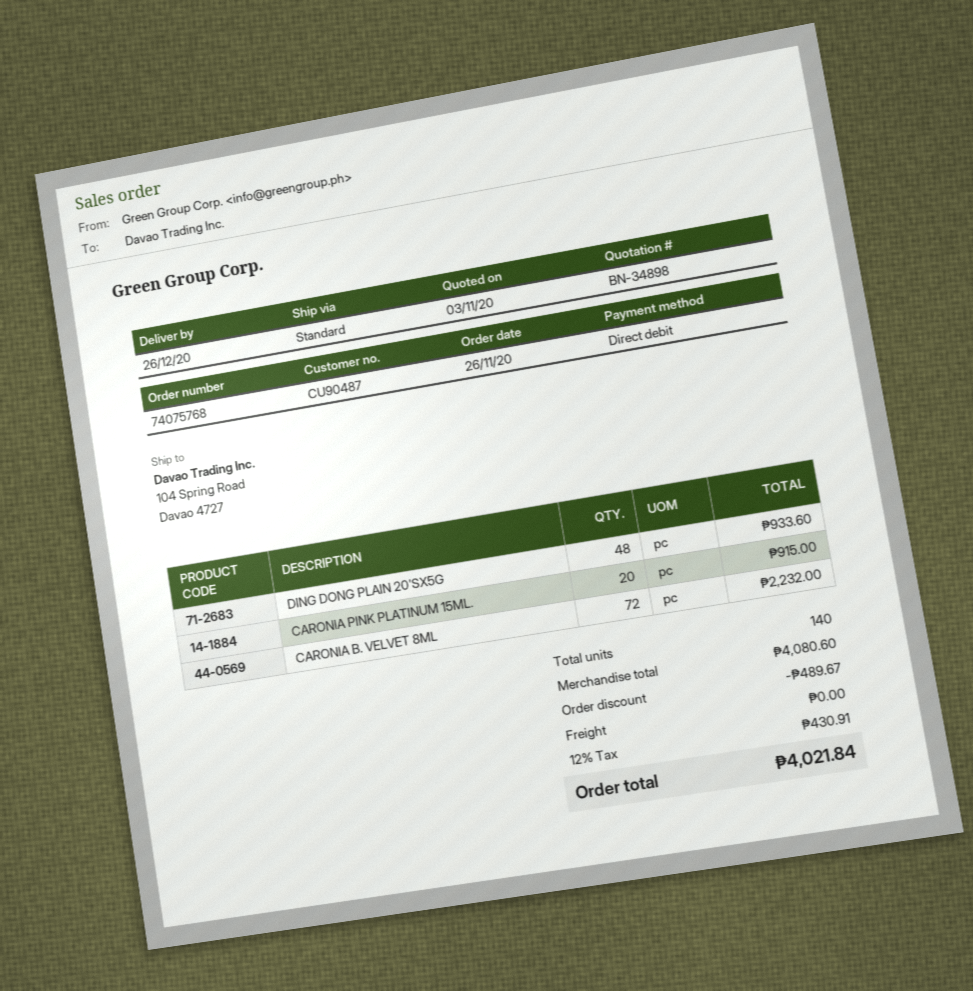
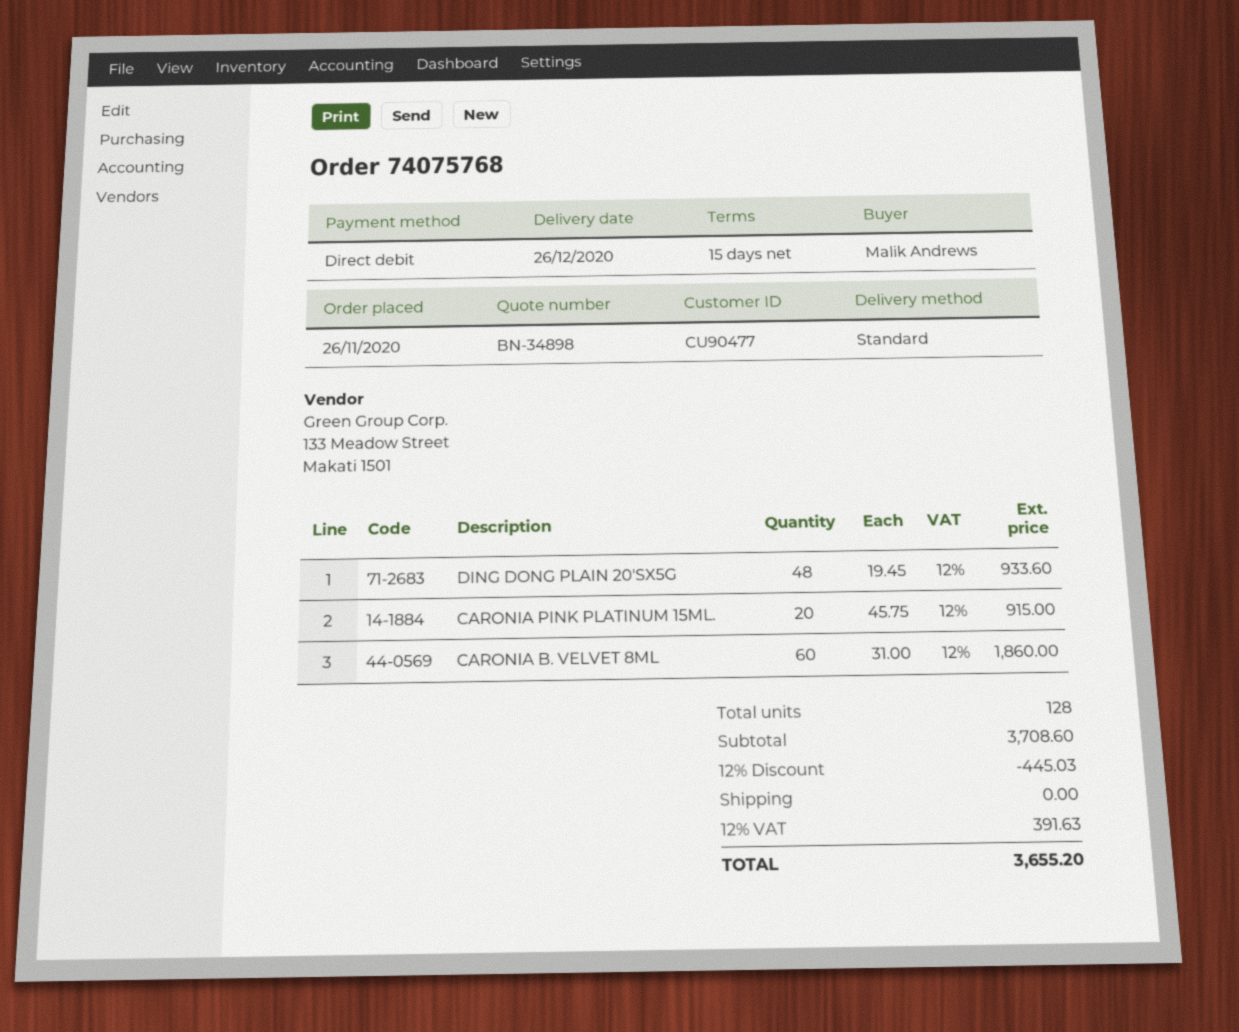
customer number: CU90487 -> CU90477
CARONIA B. VELVET 8ML: 72 for 2232.00 -> 60 for 1860.00
total quantity: 140 -> 128
subtotal: 4080.60 -> 3708.60
discount: 489.67 -> 445.03
tax: 12% = 430.91 -> 12% = 391.63
total: 4021.84 -> 3655.20

